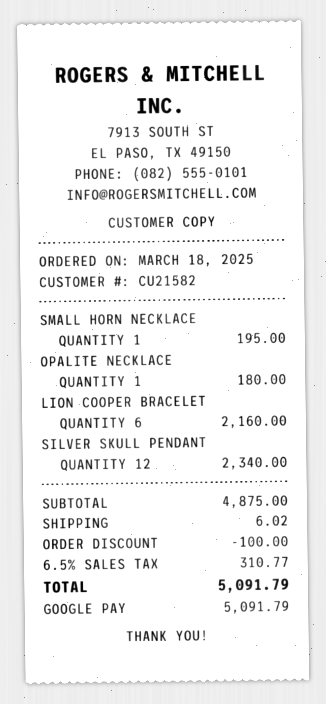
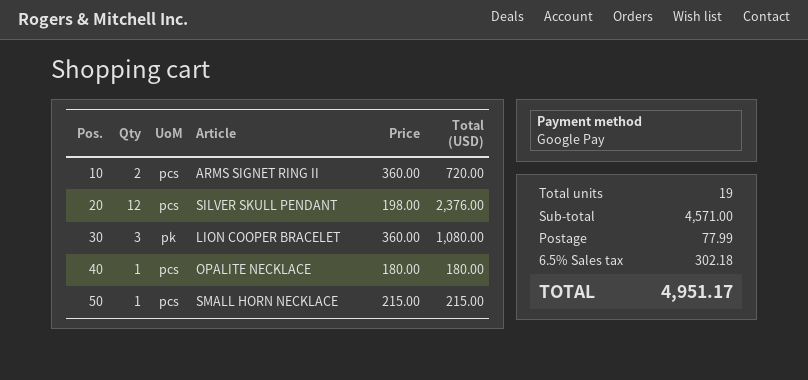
SMALL HORN NECKLACE: 1 for 195.00 -> 1 for 215.00
LION COOPER BRACELET: 6 for 2160.00 -> 3 for 1080.00
SILVER SKULL PENDANT: 12 for 2340.00 -> 12 for 2376.00
ARMS SIGNET RING II: none -> 2 for 720.00
subtotal: 4875.00 -> 4571.00
discount: 100.00 -> none
shipping: 6.02 -> 77.99
tax: 6.5% = 310.77 -> 6.5% = 302.18
total: 5091.79 -> 4951.17

